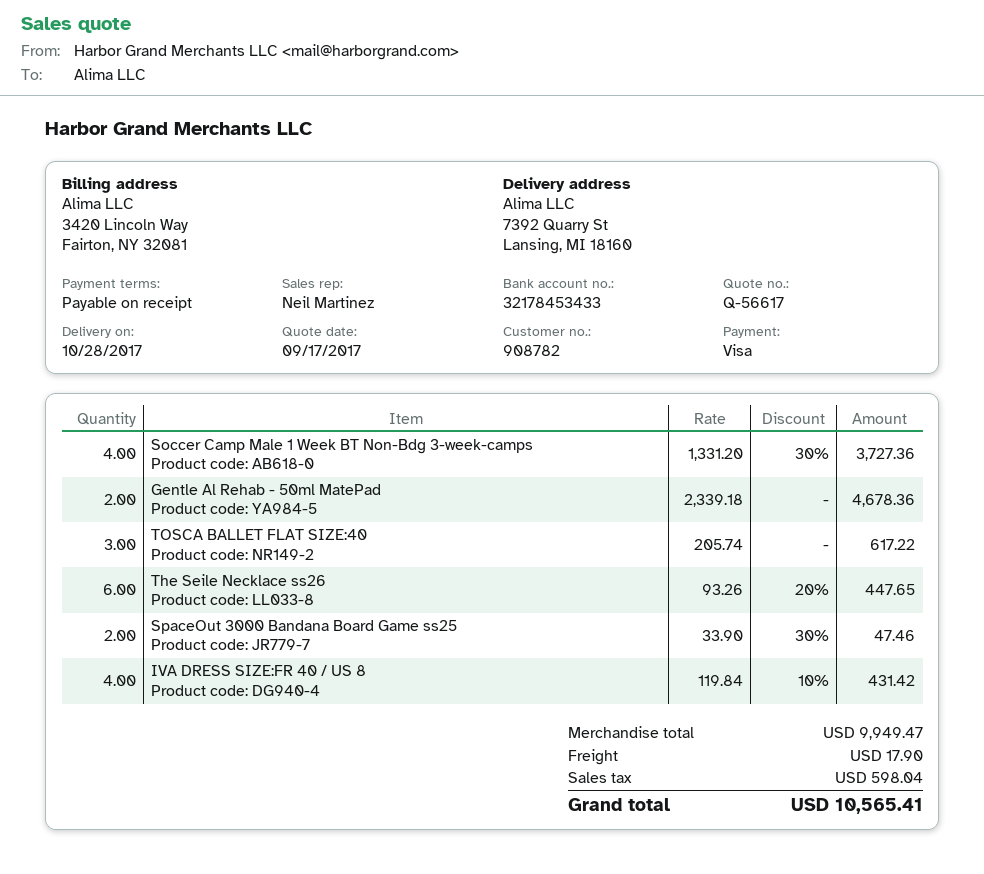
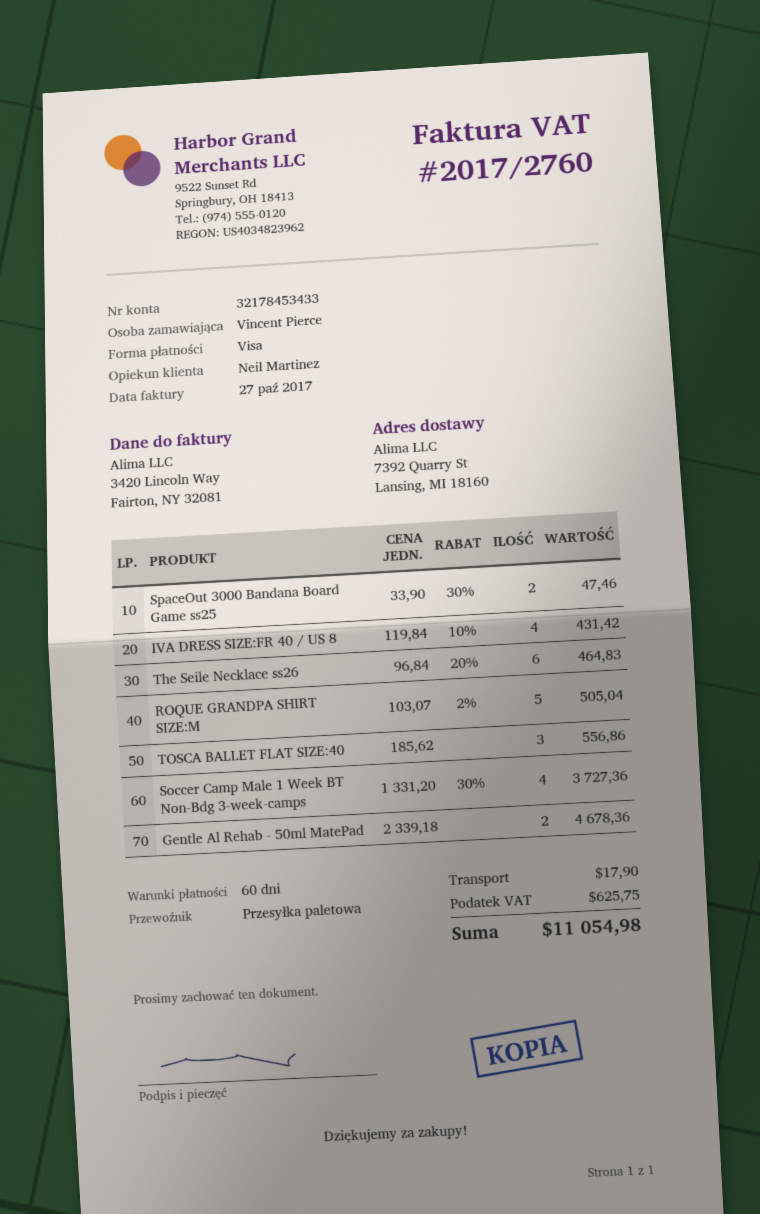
payment terms: on receipt -> 60 days
TOSCA BALLET FLAT SIZE:40: 3 x 205.74 = 617.22 -> 3 x 185.62 = 556.86
The Seile Necklace ss26: 6 x 93.26 - 20% = 447.65 -> 6 x 96.84 - 20% = 464.83
ROQUE GRANDPA SHIRT SIZE:M: none -> 5 x 103.07 - 2% = 505.04
tax: 598.04 -> 625.75
total: 10565.41 -> 11054.98

